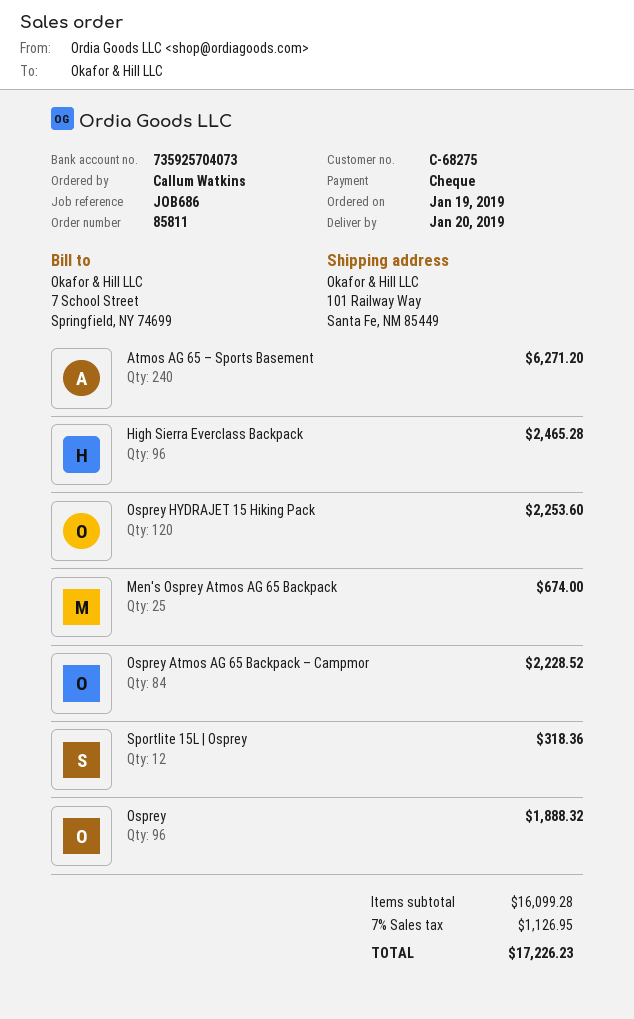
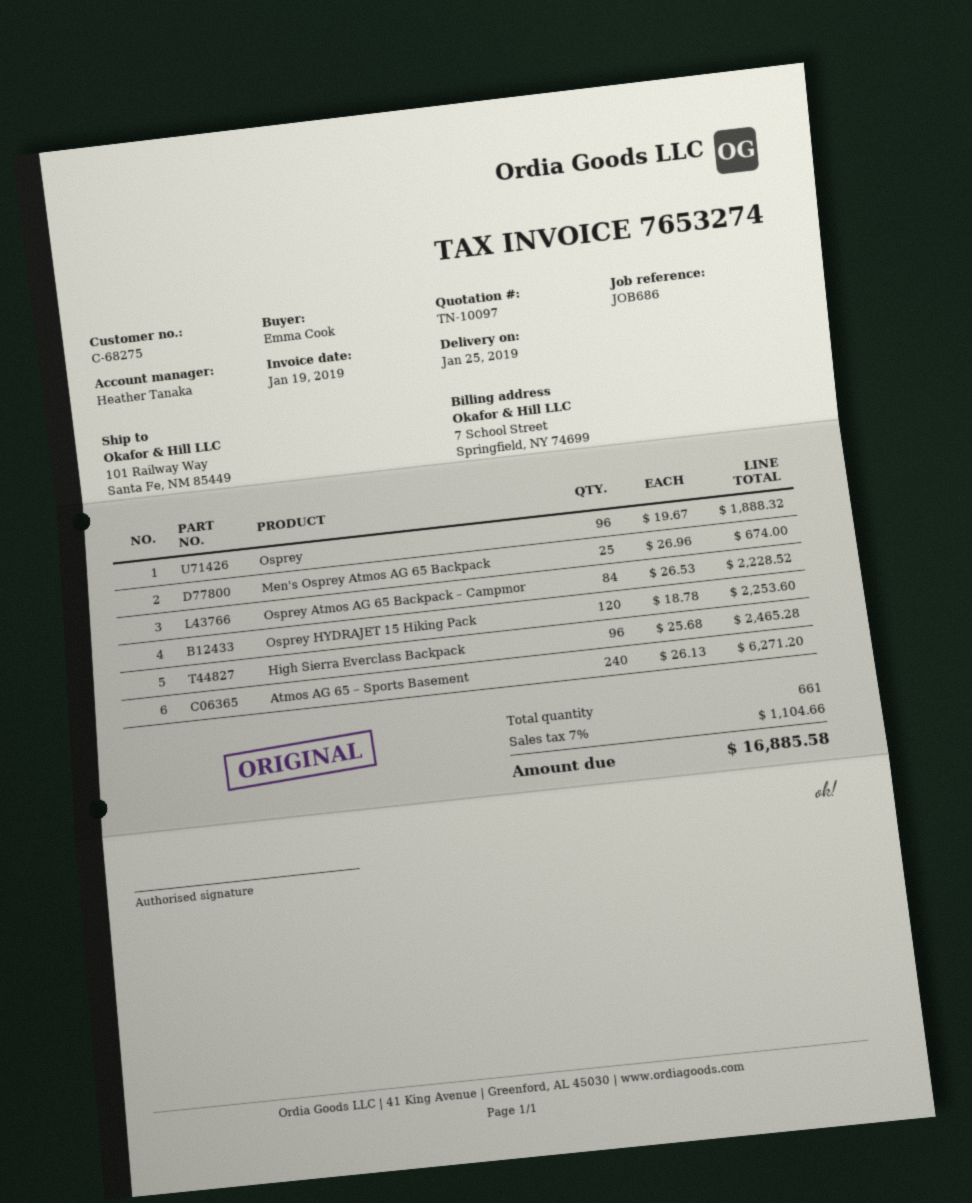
delivery date: 2019-01-20 -> 2019-01-25
ordered by: Callum Watkins -> Emma Cook
Sportlite 15L | Osprey: 12 for 318.36 -> none
tax: 7% = 1126.95 -> 7% = 1104.66
total: 17226.23 -> 16885.58

